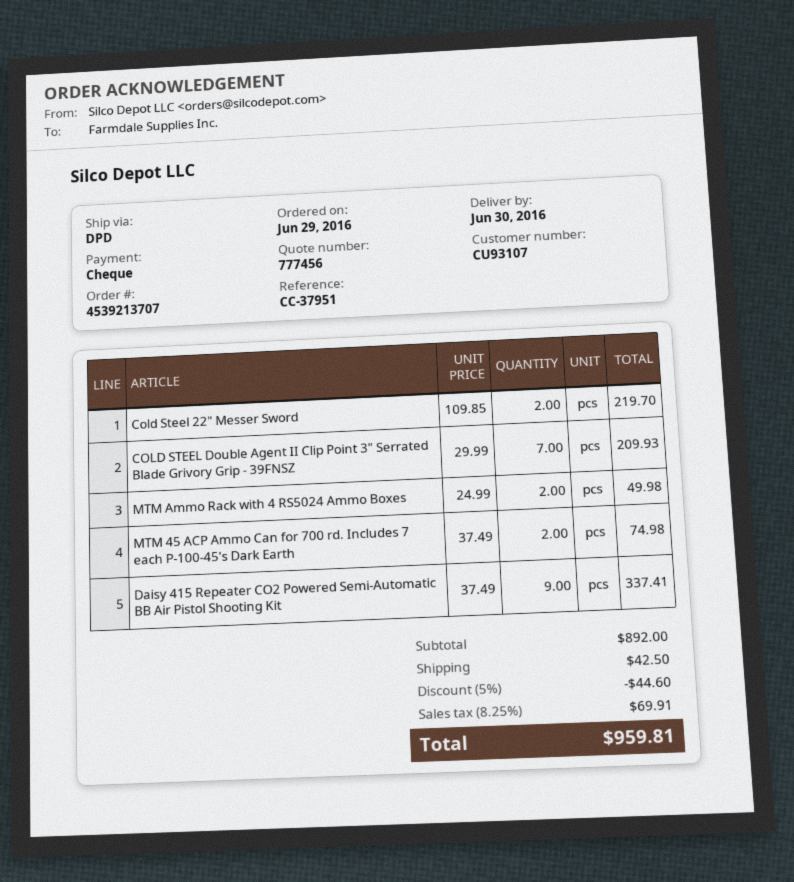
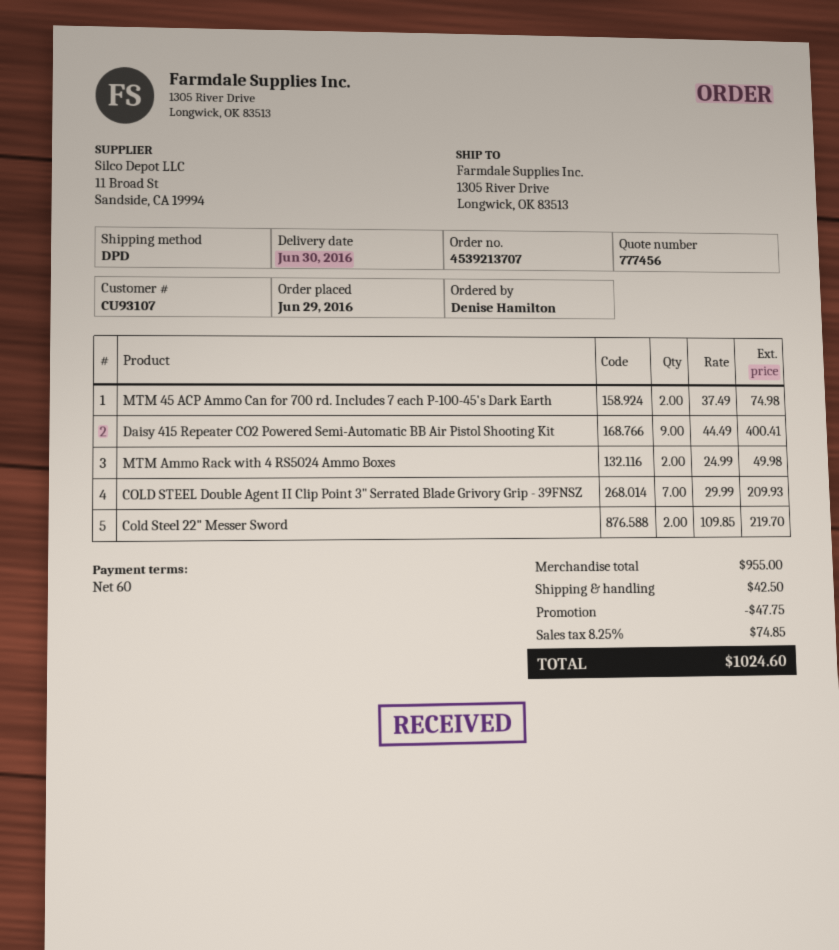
Daisy 415 Repeater CO2 Powered Semi-Automatic BB Air Pistol Shooting Kit: 9 x 37.49 = 337.41 -> 9 x 44.49 = 400.41
subtotal: 892.00 -> 955.00
discount: 44.60 -> 47.75
tax: 8.25% = 69.91 -> 8.25% = 74.85
total: 959.81 -> 1024.60

